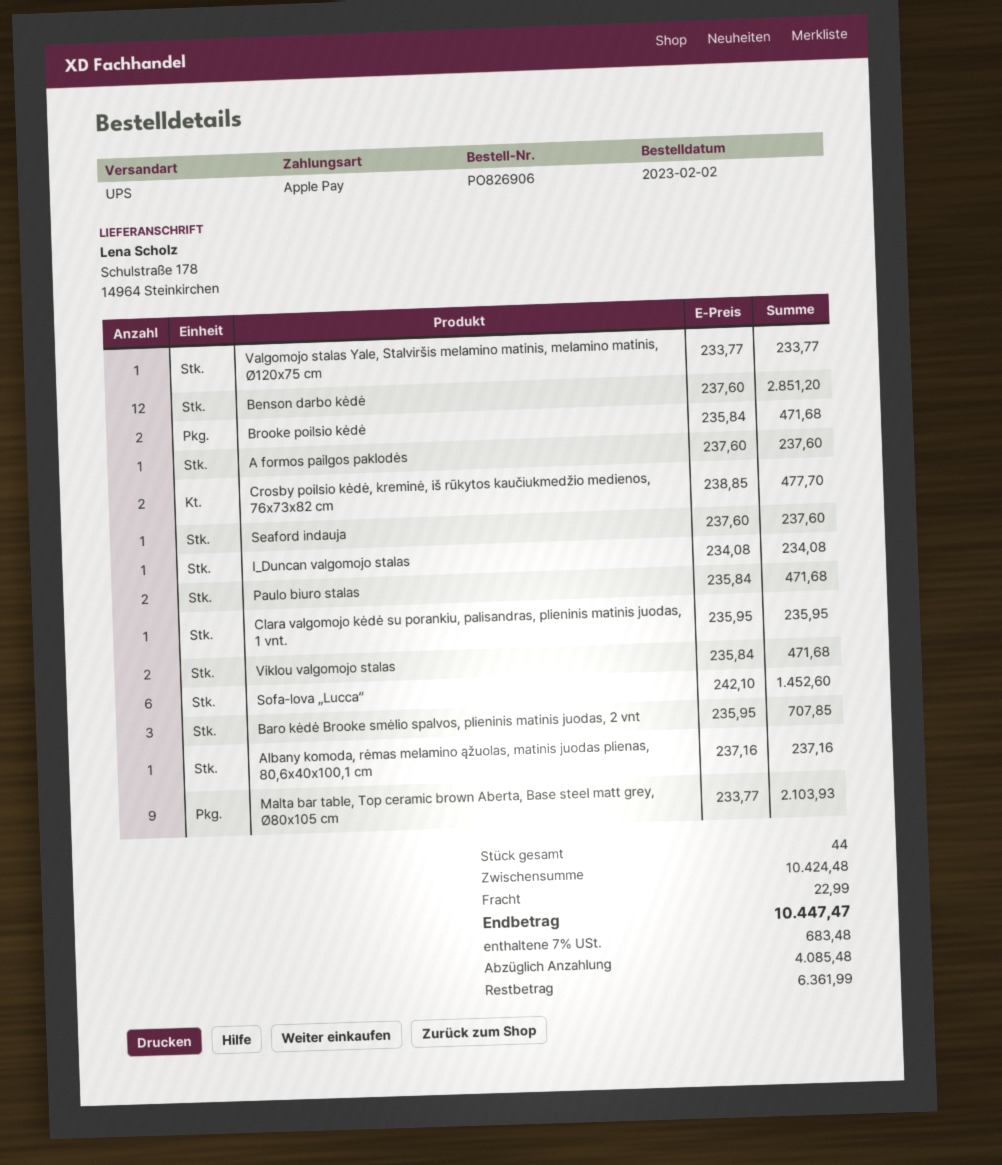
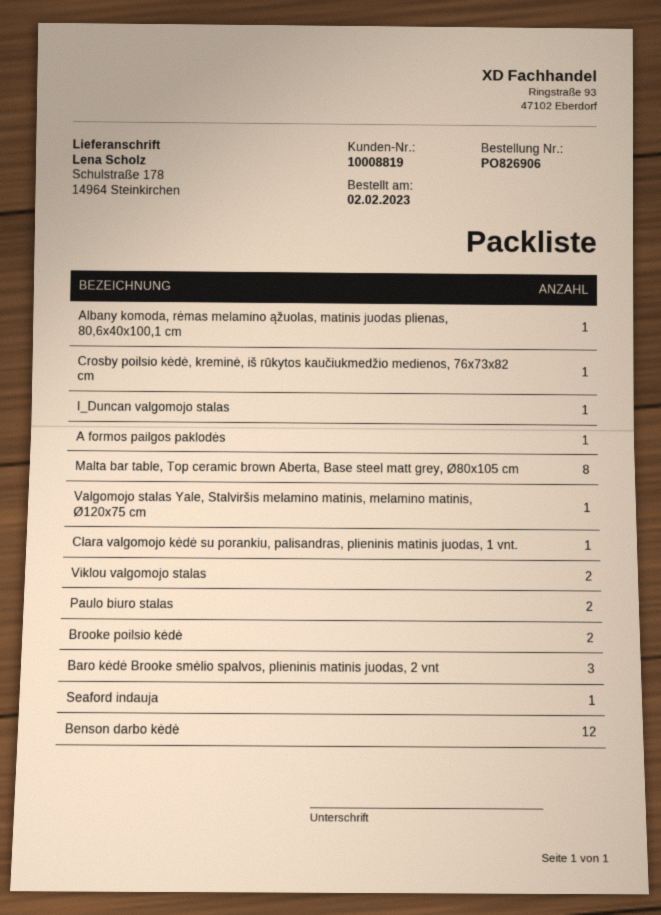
Crosby poilsio kėdė, kreminė, iš rūkytos kaučiukmedžio medienos, 76x73x82 cm: 2 -> 1
Sofa-lova „Lucca“: 6 -> none
Malta bar table, Top ceramic brown Aberta, Base steel matt grey, Ø80x105 cm: 9 -> 8

